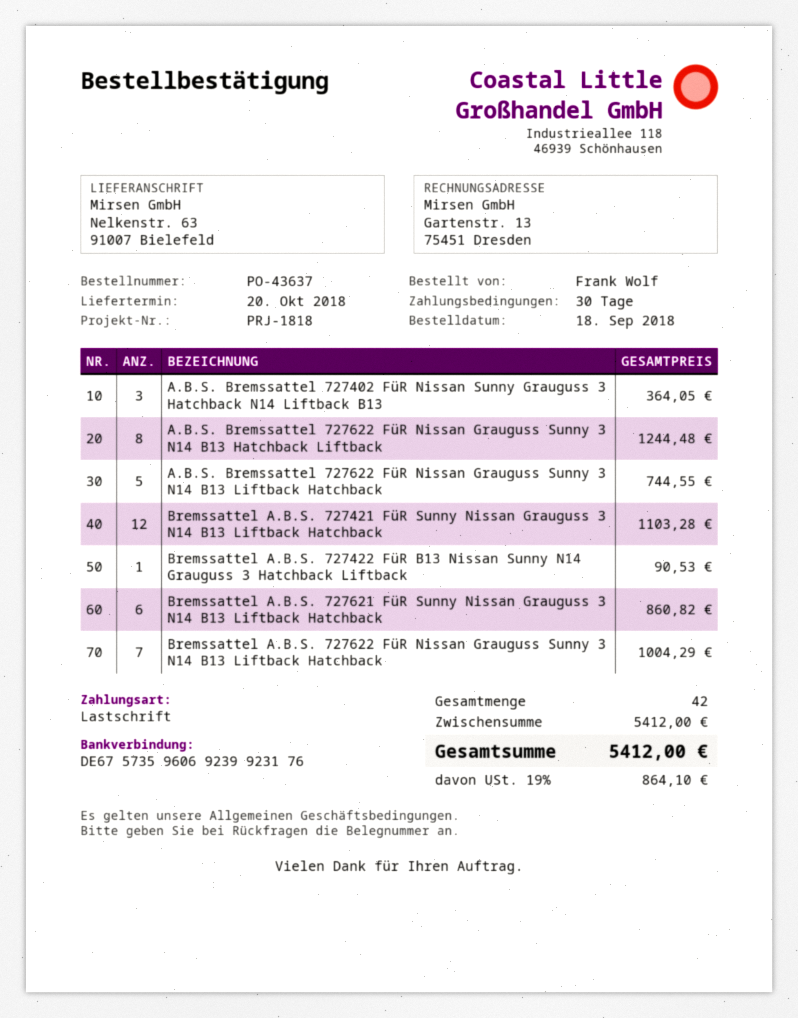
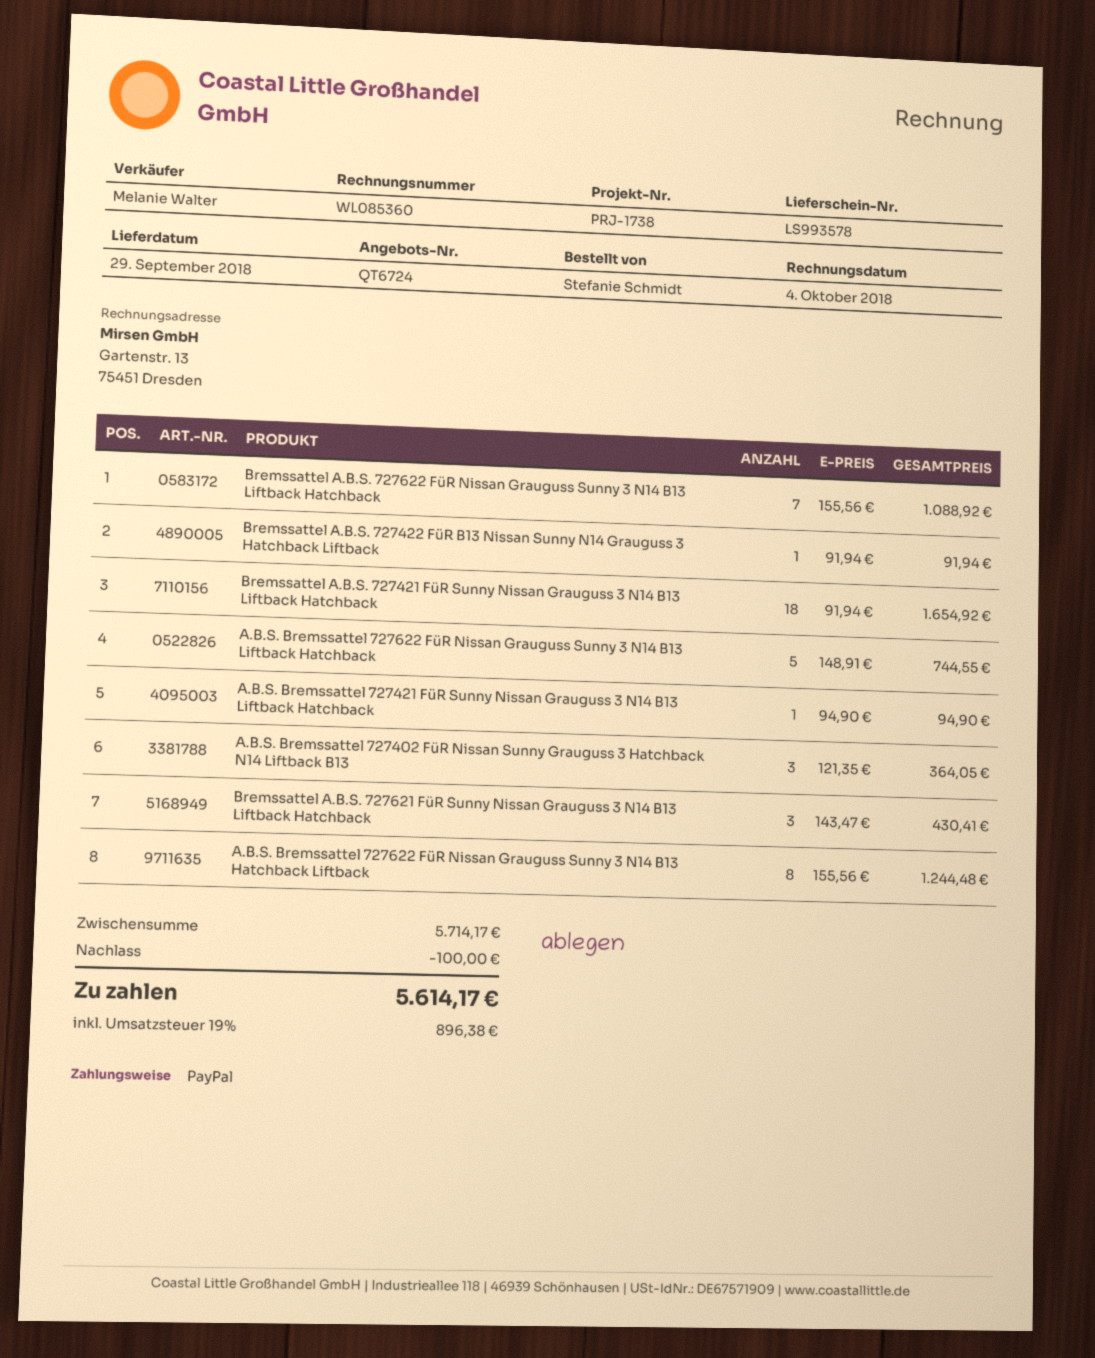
delivery date: 2018-10-20 -> 2018-09-29
reference: PRJ-1818 -> PRJ-1738
ordered by: Frank Wolf -> Stefanie Schmidt
payment method: direct debit -> PayPal
Bremssattel A.B.S. 727421 FüR Sunny Nissan Grauguss 3 N14 B13 Liftback Hatchback: 12 for 1103.28 -> 18 for 1654.92
Bremssattel A.B.S. 727422 FüR B13 Nissan Sunny N14 Grauguss 3 Hatchback Liftback: 1 for 90.53 -> 1 for 91.94
Bremssattel A.B.S. 727621 FüR Sunny Nissan Grauguss 3 N14 B13 Liftback Hatchback: 6 for 860.82 -> 3 for 430.41
Bremssattel A.B.S. 727622 FüR Nissan Grauguss Sunny 3 N14 B13 Liftback Hatchback: 7 for 1004.29 -> 7 for 1088.92
A.B.S. Bremssattel 727421 FüR Sunny Nissan Grauguss 3 N14 B13 Liftback Hatchback: none -> 1 for 94.90
subtotal: 5412.00 -> 5714.17
discount: none -> 100.00
tax: 19% = 864.10 -> 19% = 896.38
total: 5412.00 -> 5614.17

